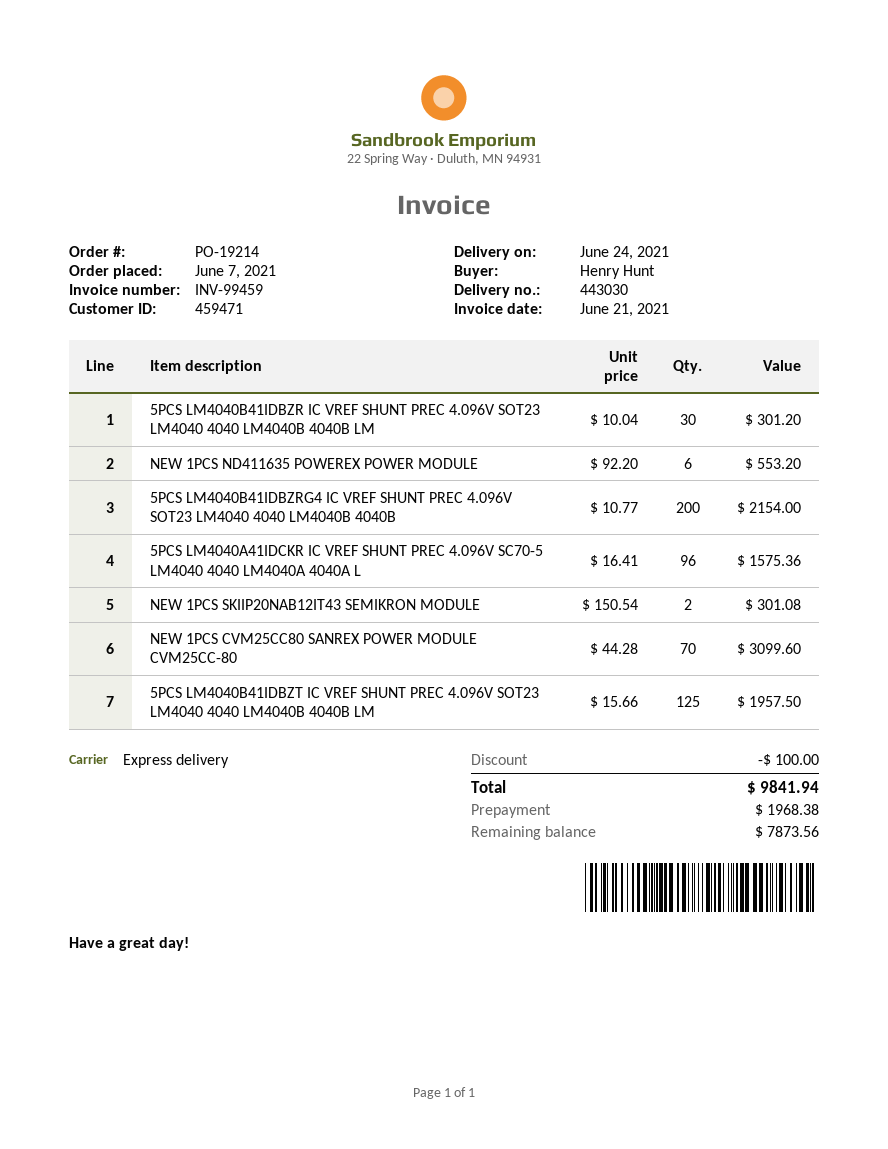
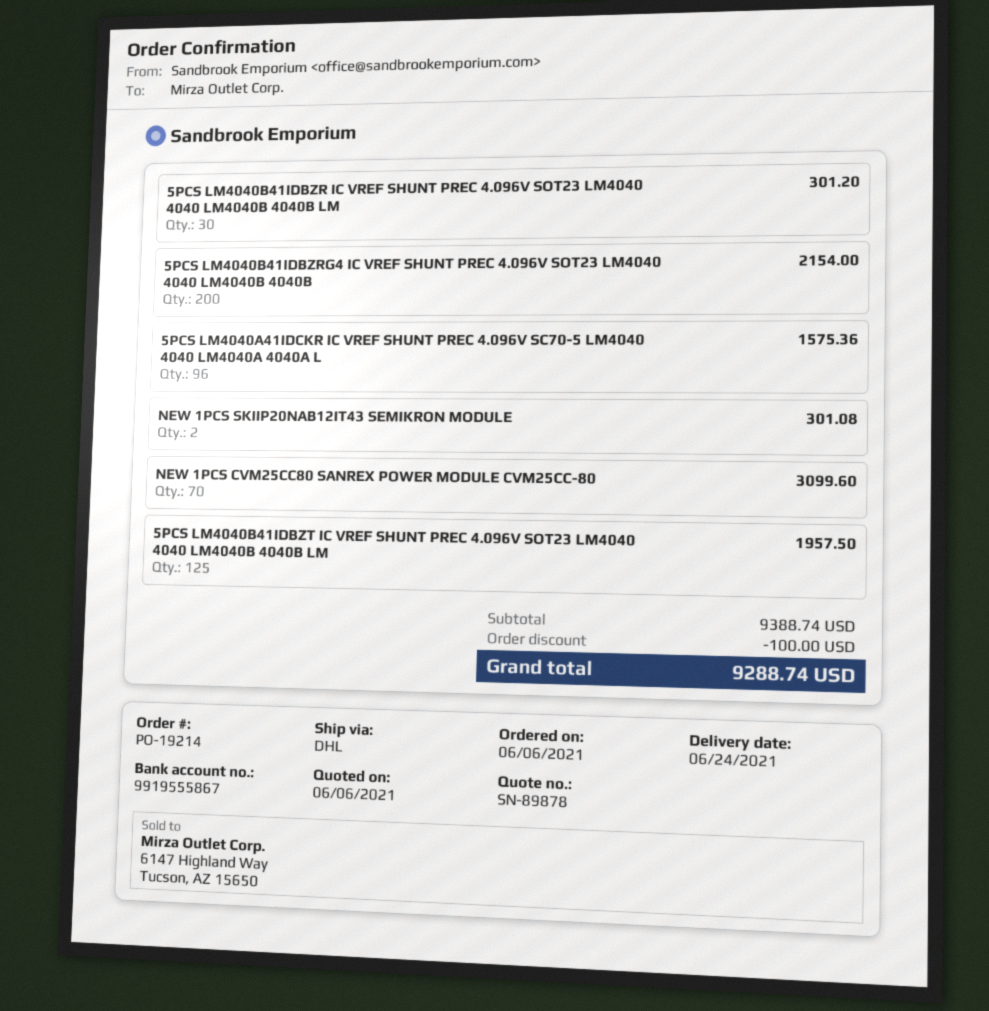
order date: 2021-06-07 -> 2021-06-06
shipping method: express -> DHL
NEW 1PCS ND411635 POWEREX POWER MODULE: 6 for 553.20 -> none
total: 9841.94 -> 9288.74

